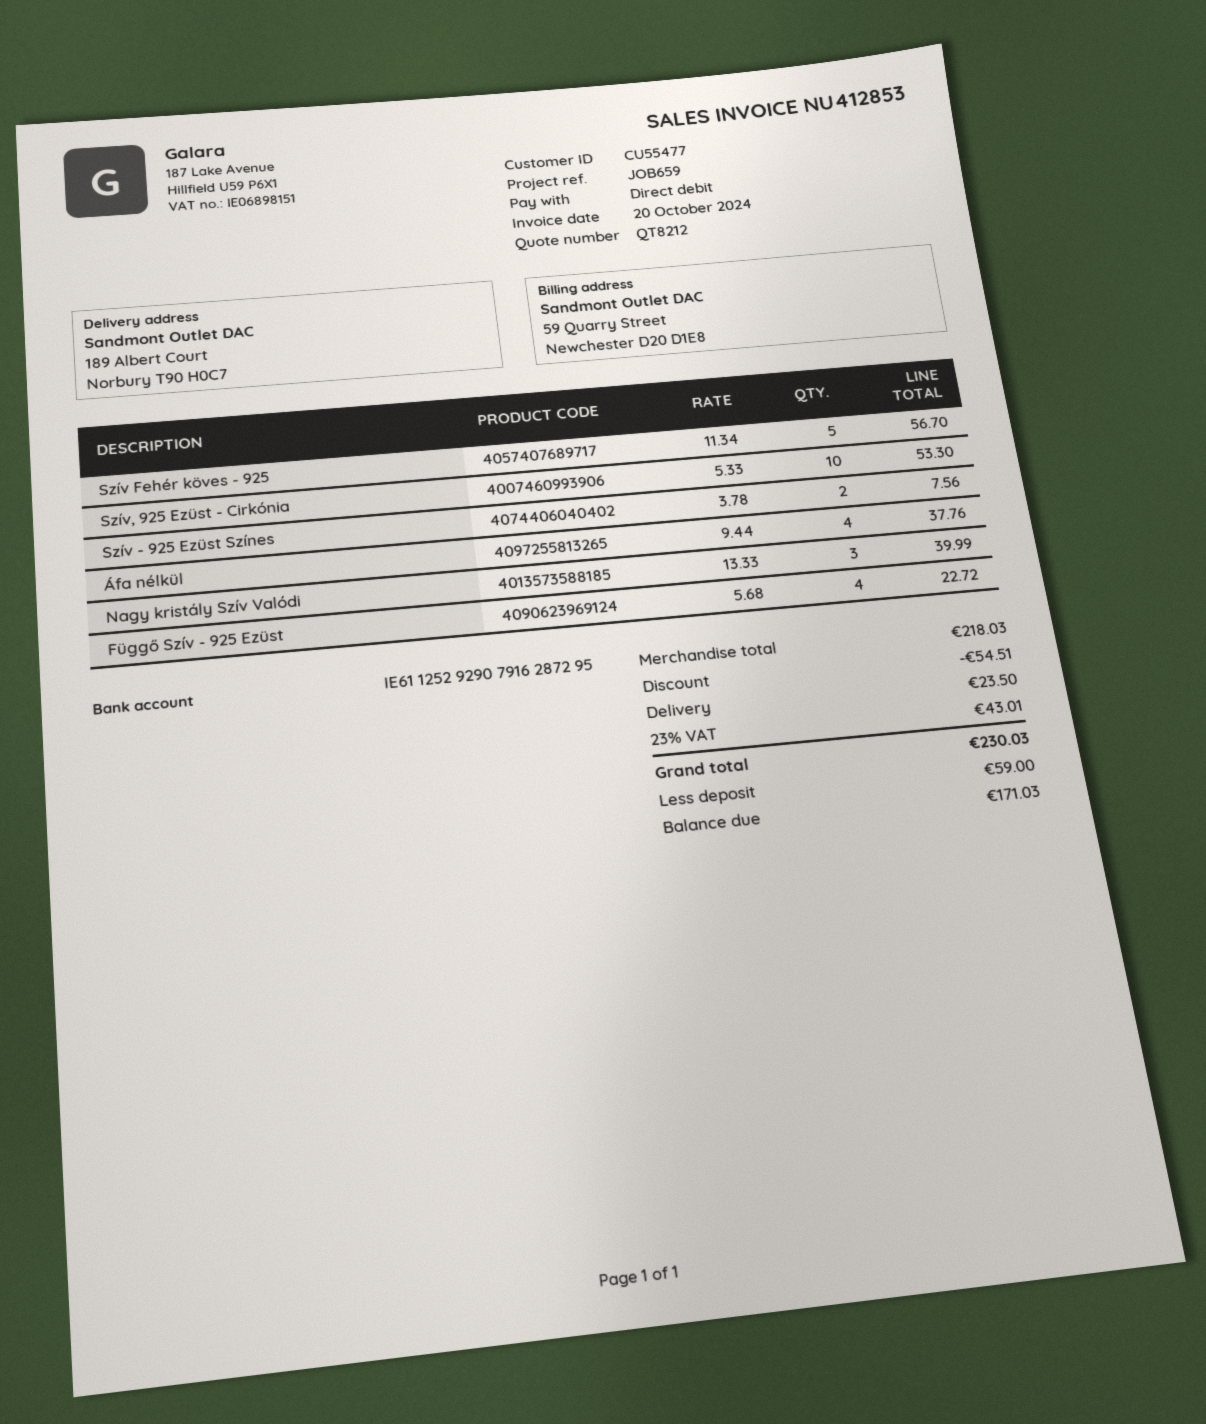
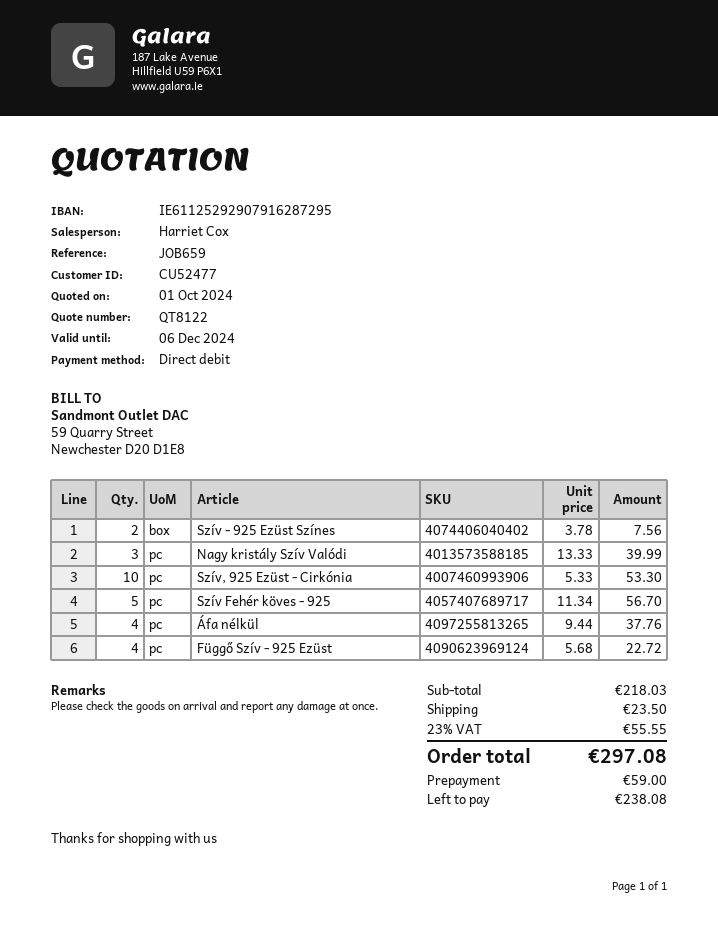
quote number: QT8212 -> QT8122
customer number: CU55477 -> CU52477
discount: 54.51 -> none
tax: 23% = 43.01 -> 23% = 55.55
total: 230.03 -> 297.08
balance: 171.03 -> 238.08

